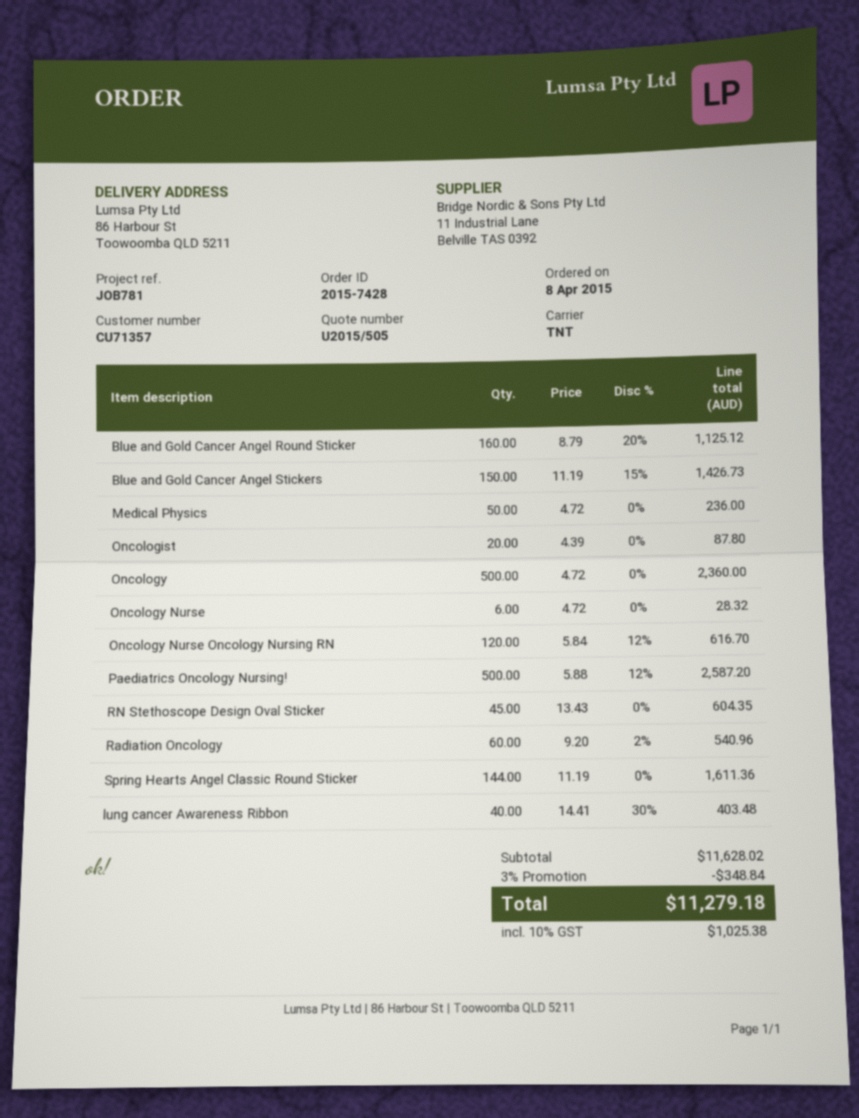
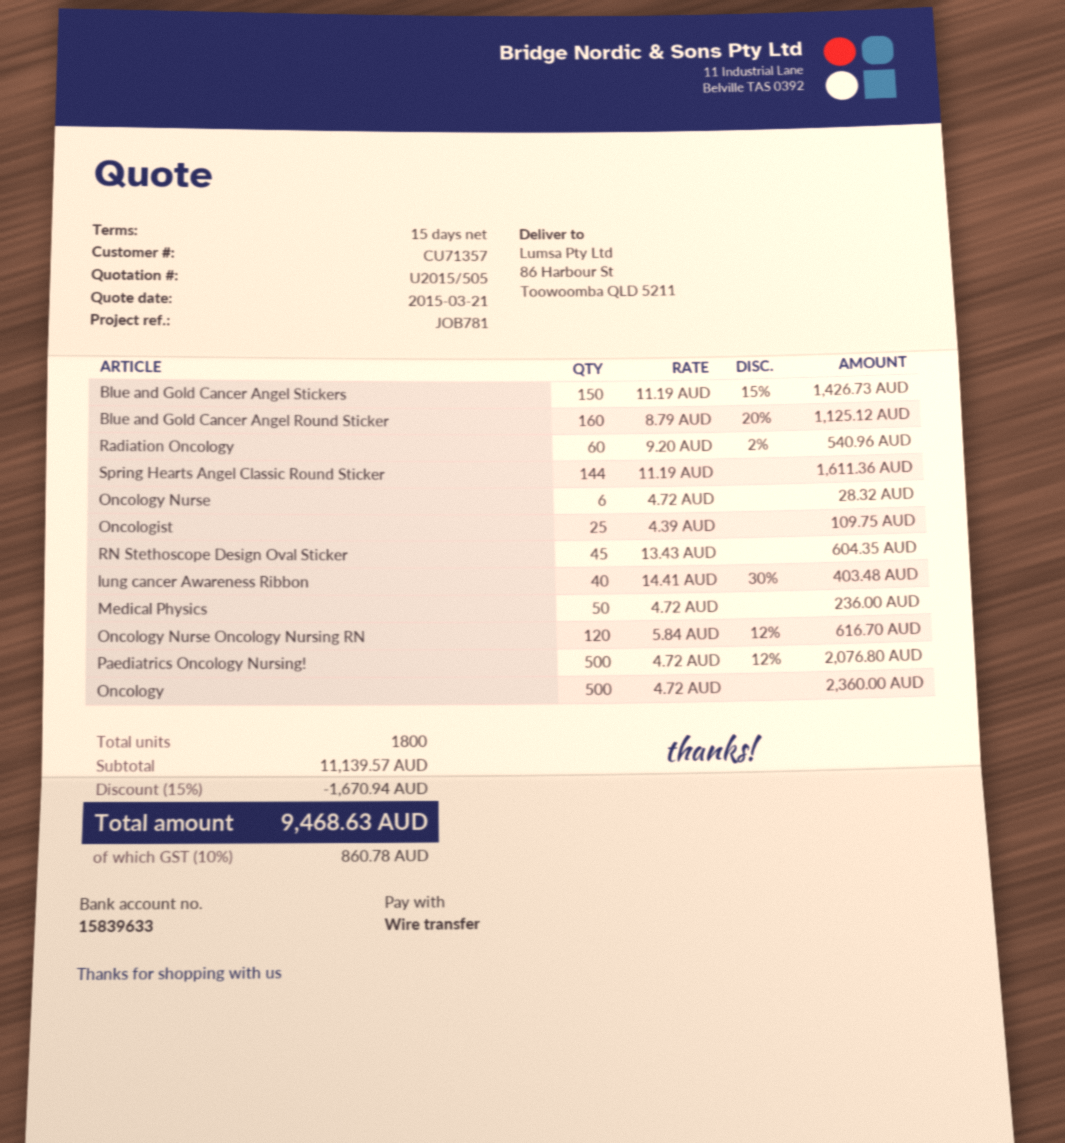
Oncologist: 20 x 4.39 = 87.80 -> 25 x 4.39 = 109.75
Paediatrics Oncology Nursing!: 500 x 5.88 - 12% = 2587.20 -> 500 x 4.72 - 12% = 2076.80
subtotal: 11628.02 -> 11139.57
discount: 3% = 348.84 -> 15% = 1670.94
tax: 10% = 1025.38 -> 10% = 860.78
total: 11279.18 -> 9468.63

